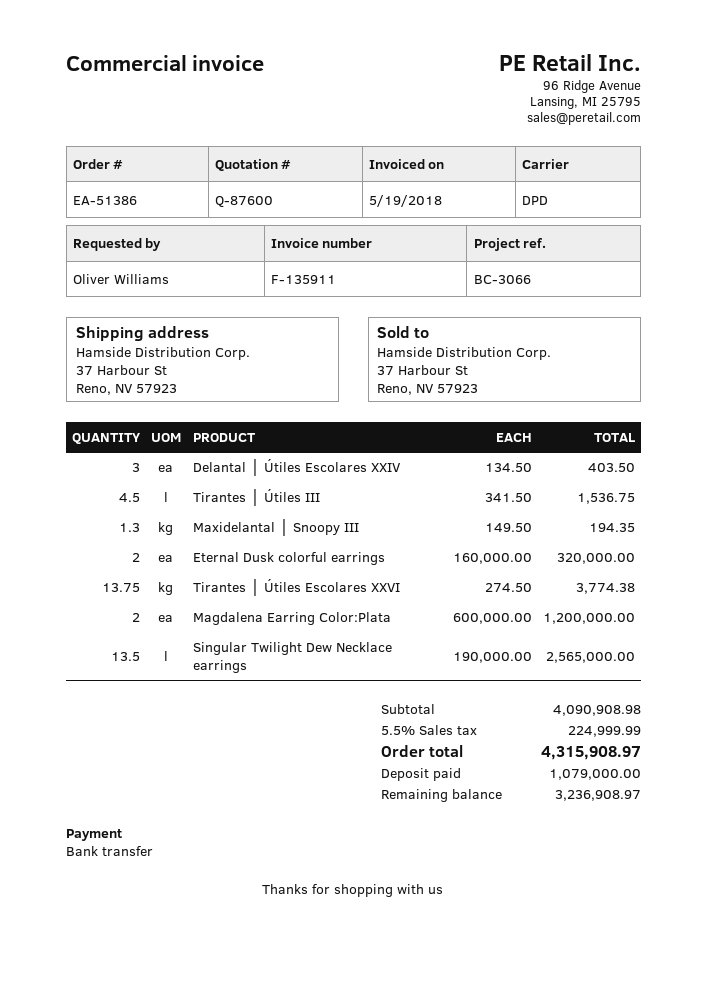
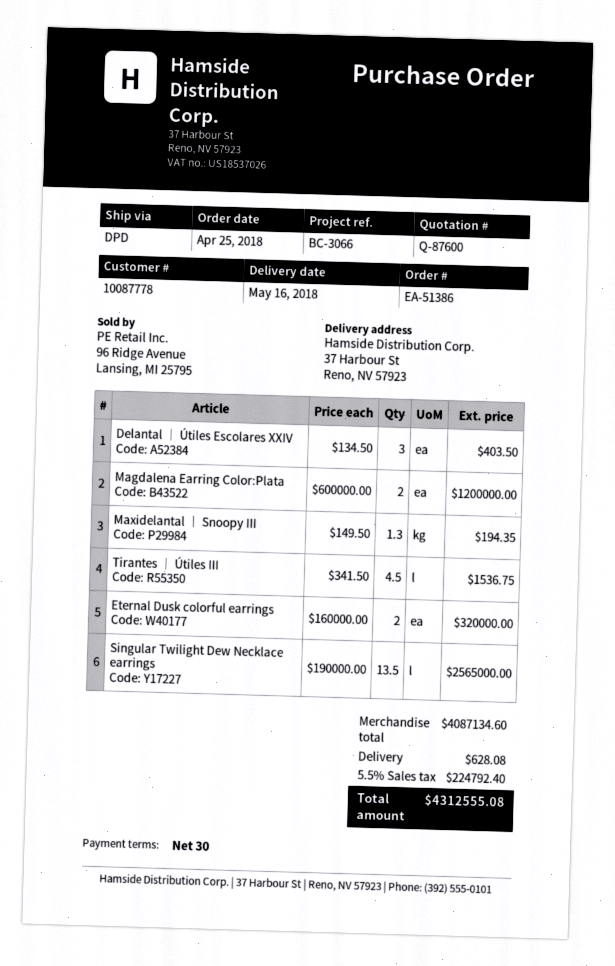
Tirantes │ Útiles Escolares XXVI: 13.75 x 274.50 = 3774.38 -> none
subtotal: 4090908.98 -> 4087134.60
shipping: none -> 628.08
tax: 5.5% = 224999.99 -> 5.5% = 224792.40
total: 4315908.97 -> 4312555.08

